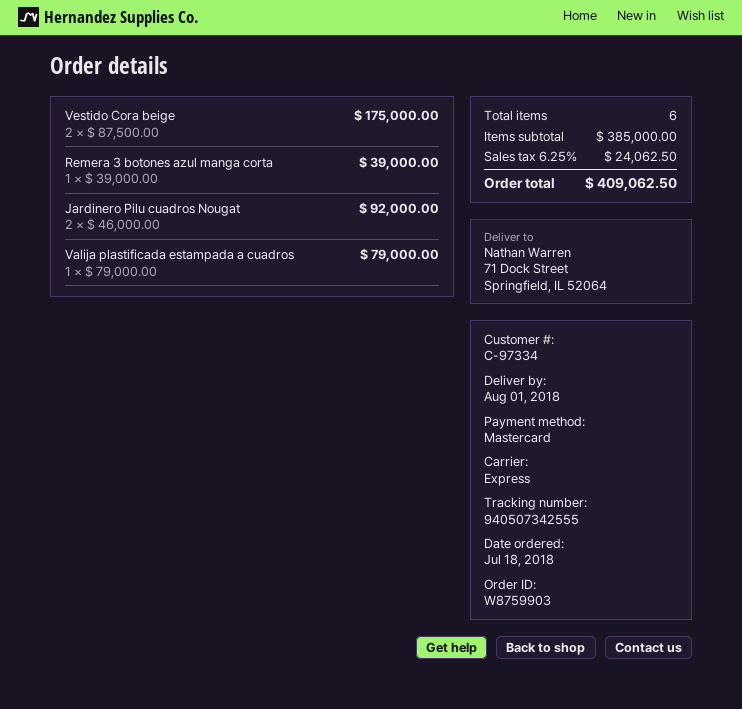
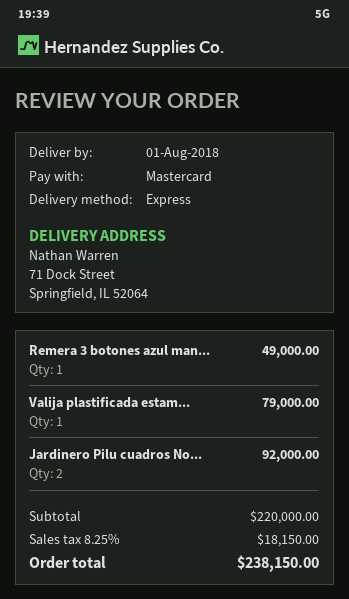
Vestido Cora beige: 2 for 175000.00 -> none
Remera 3 botones azul manga corta: 1 for 39000.00 -> 1 for 49000.00
subtotal: 385000.00 -> 220000.00
tax: 6.25% = 24062.50 -> 8.25% = 18150.00
total: 409062.50 -> 238150.00

